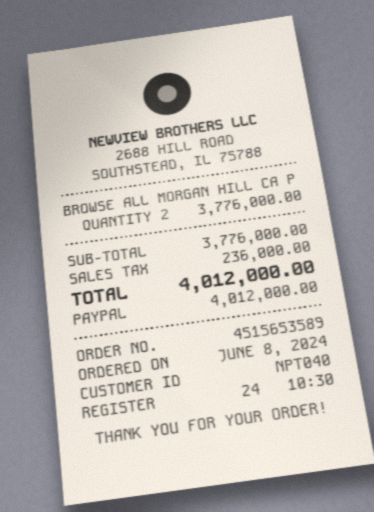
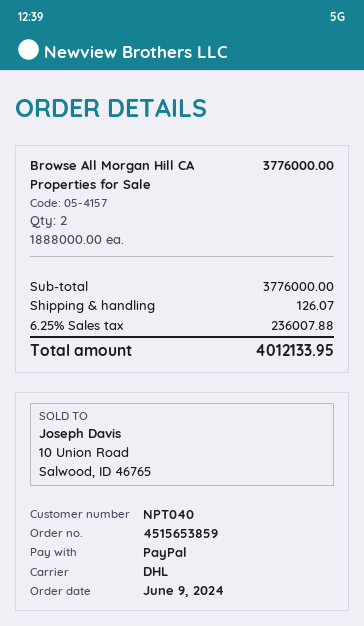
order number: 4515653589 -> 4515653859
order date: 2024-06-08 -> 2024-06-09
shipping: none -> 126.07
tax: 236000.00 -> 236007.88
total: 4012000.00 -> 4012133.95

